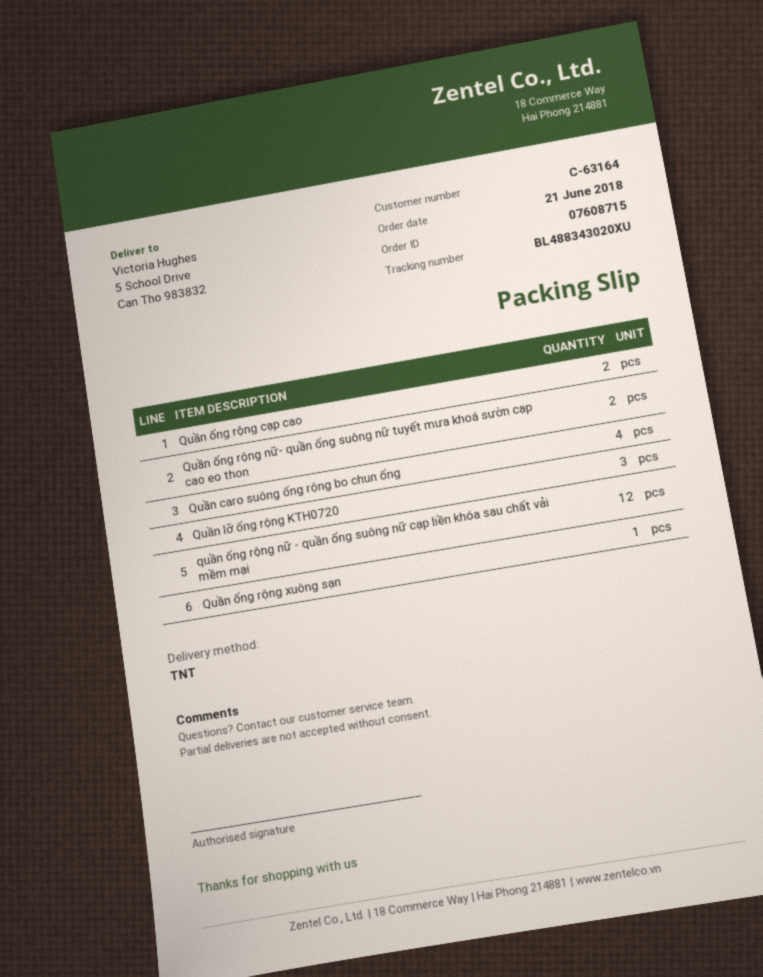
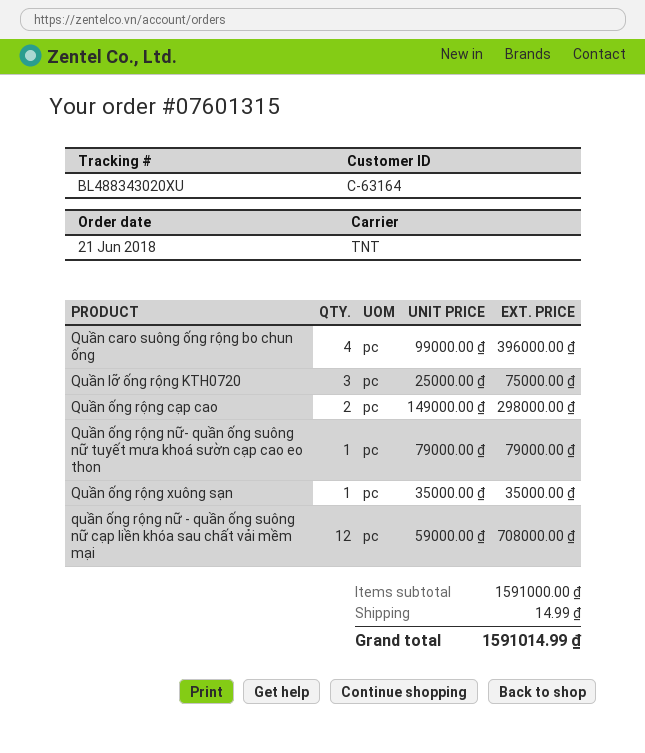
order number: 07608715 -> 07601315
Quần ống rộng nữ- quần ống suông nữ tuyết mưa khoá sườn cạp cao eo thon: 2 -> 1

